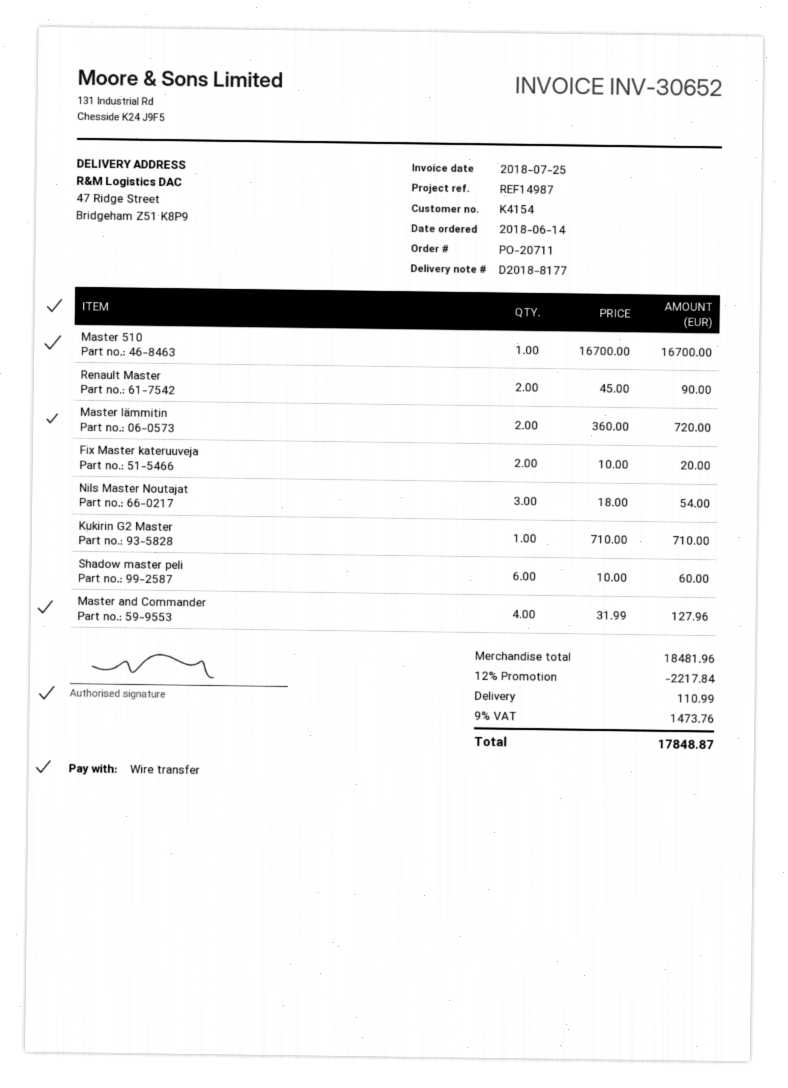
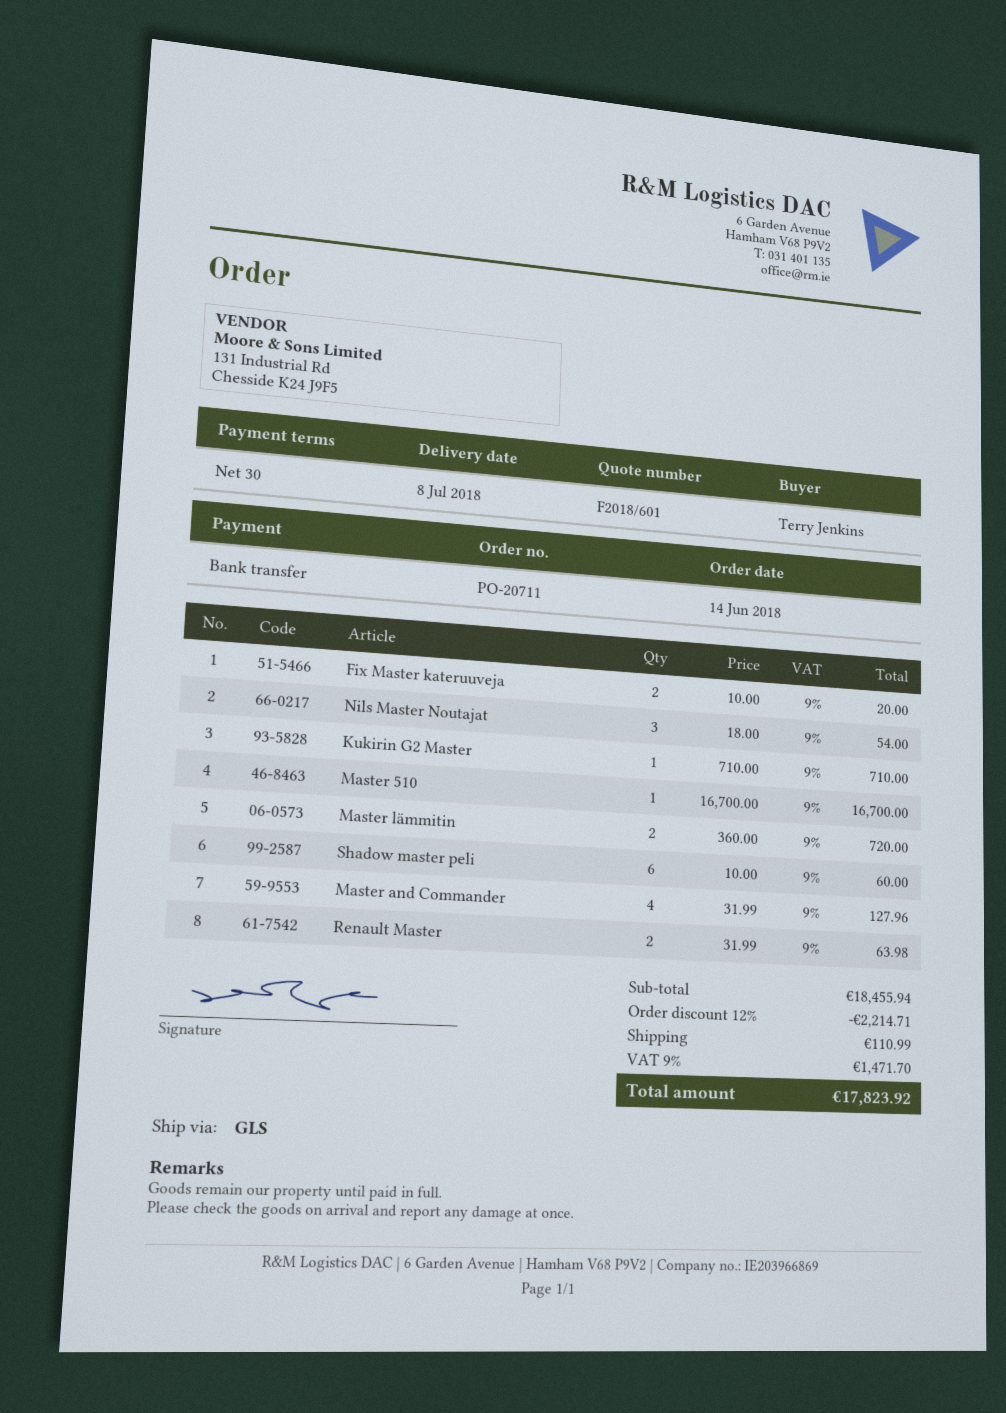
Renault Master: 2 x 45.00 = 90.00 -> 2 x 31.99 = 63.98
subtotal: 18481.96 -> 18455.94
discount: 12% = 2217.84 -> 12% = 2214.71
tax: 9% = 1473.76 -> 9% = 1471.70
total: 17848.87 -> 17823.92

